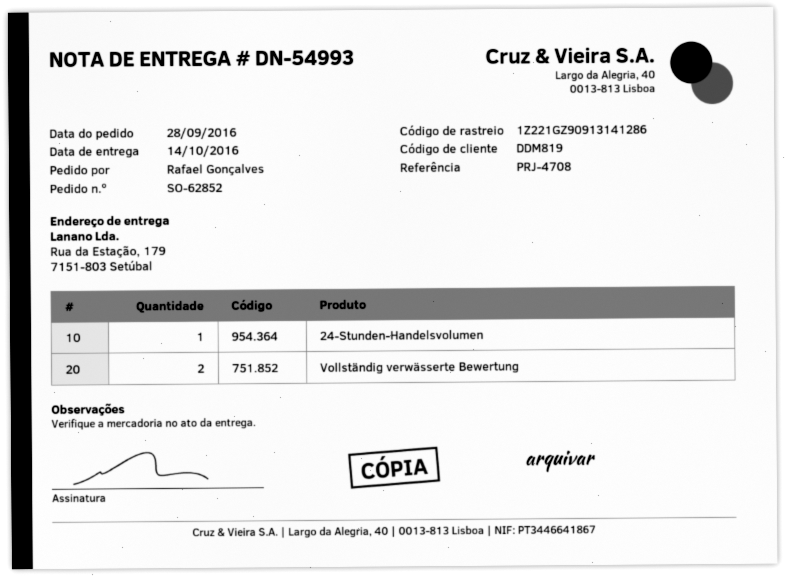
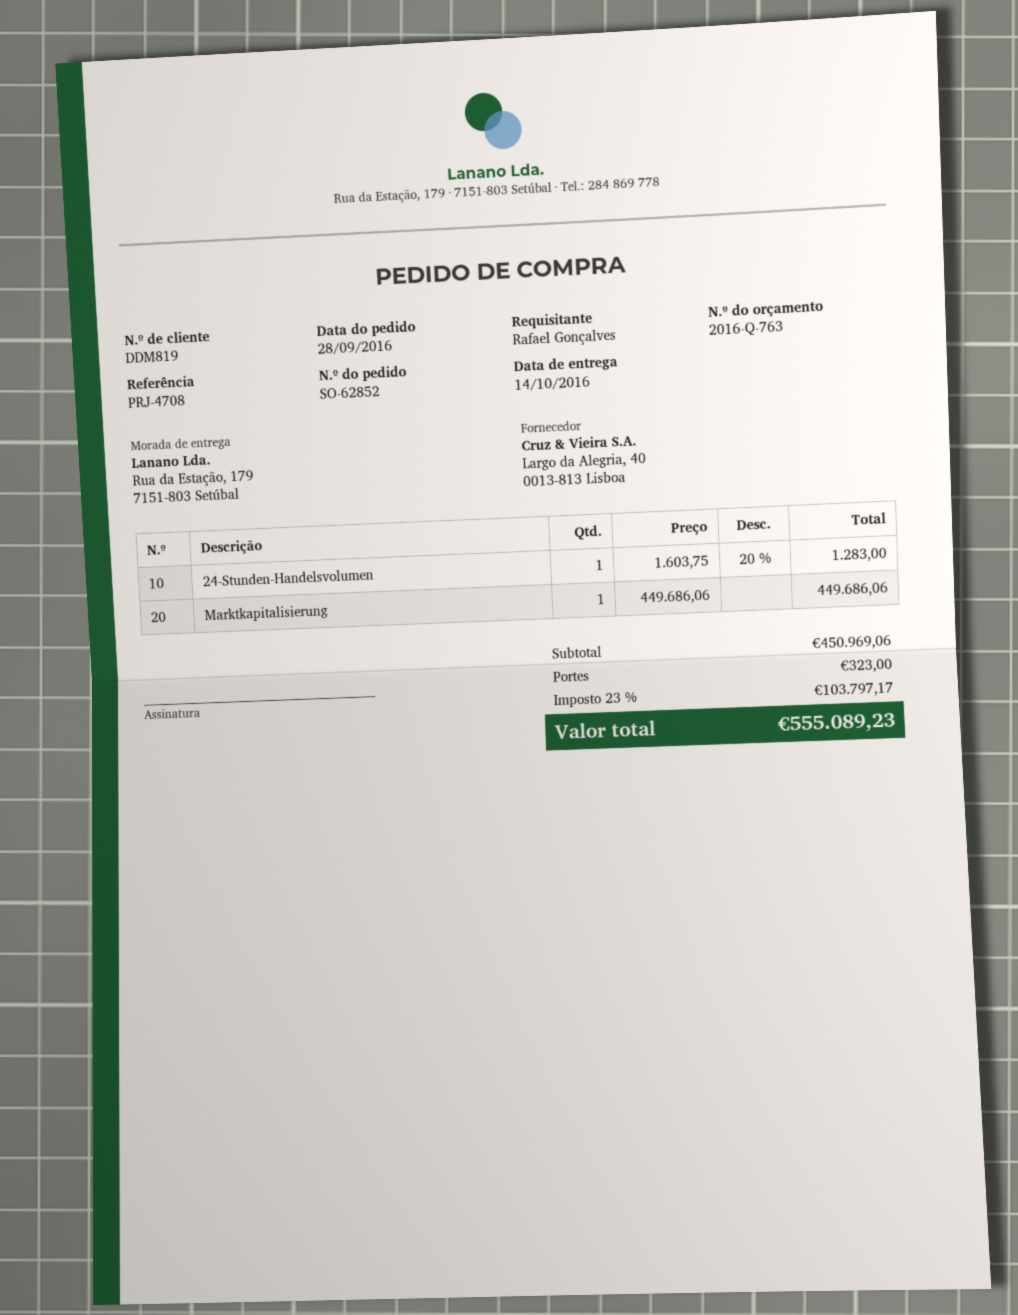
Vollständig verwässerte Bewertung: 2 -> none
Marktkapitalisierung: none -> 1

